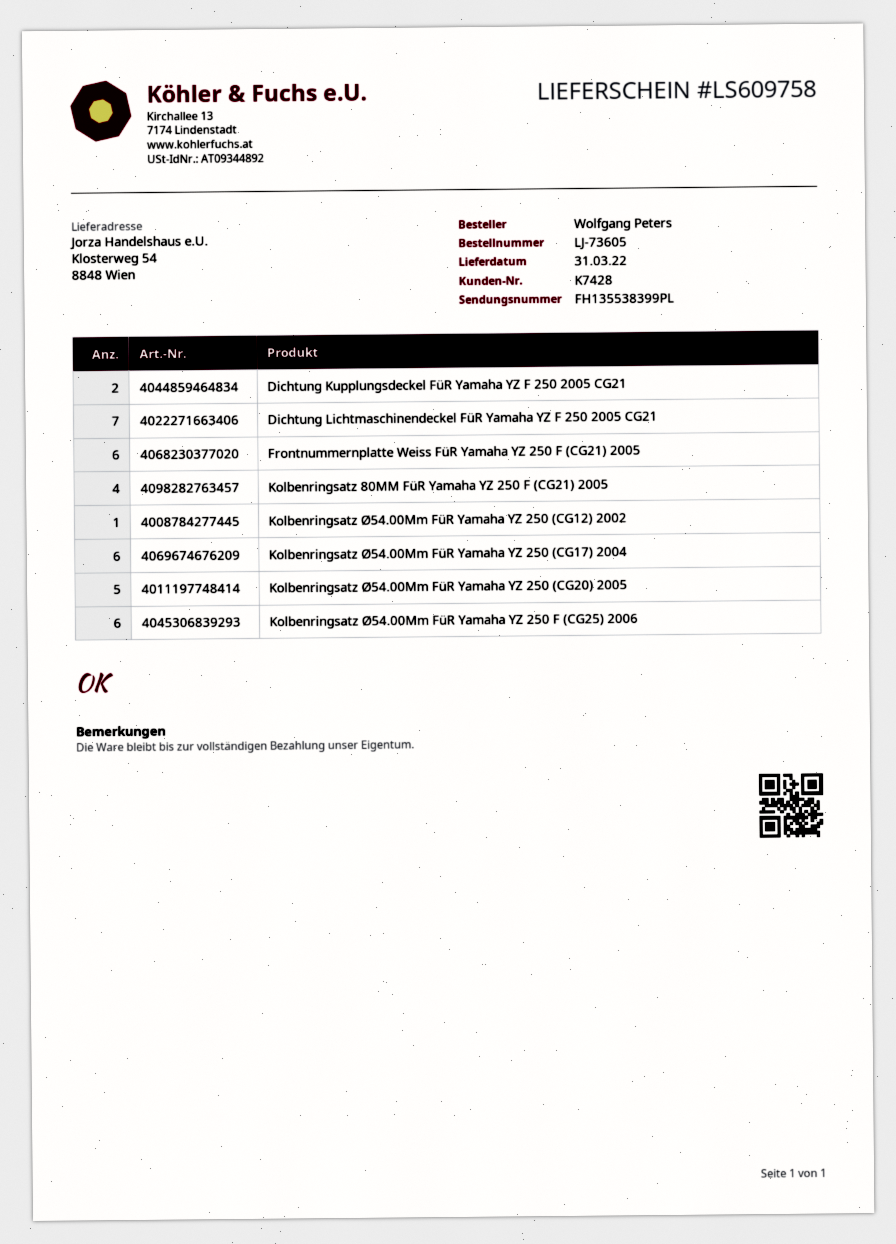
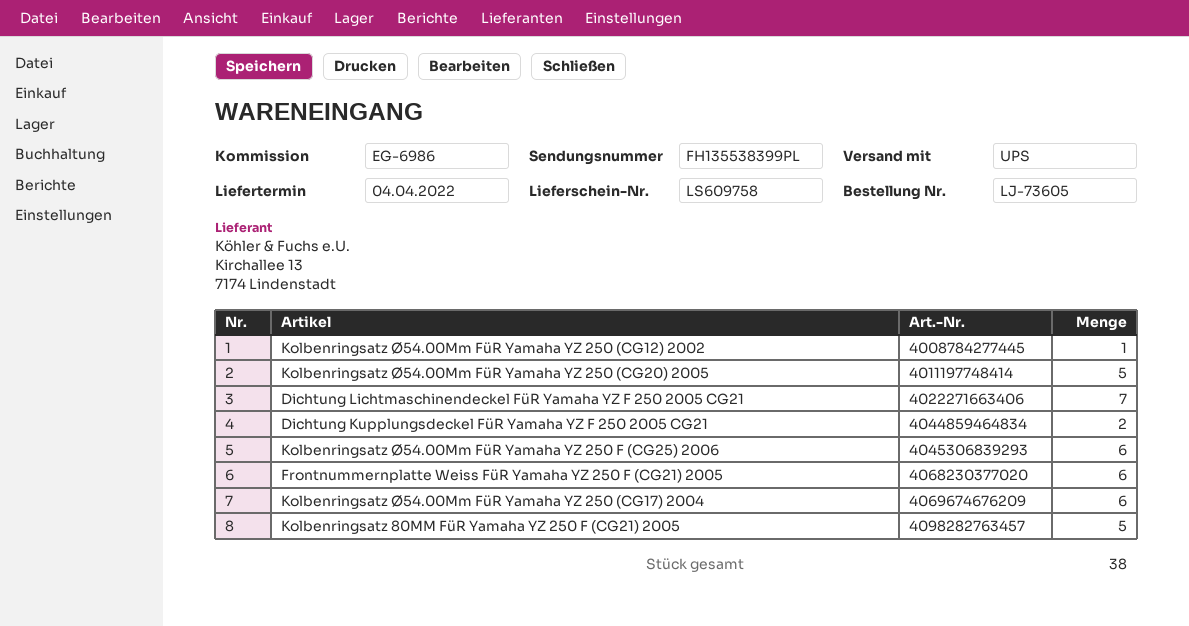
delivery date: 2022-03-31 -> 2022-04-04
Kolbenringsatz 80MM FüR Yamaha YZ 250 F (CG21) 2005: 4 -> 5

